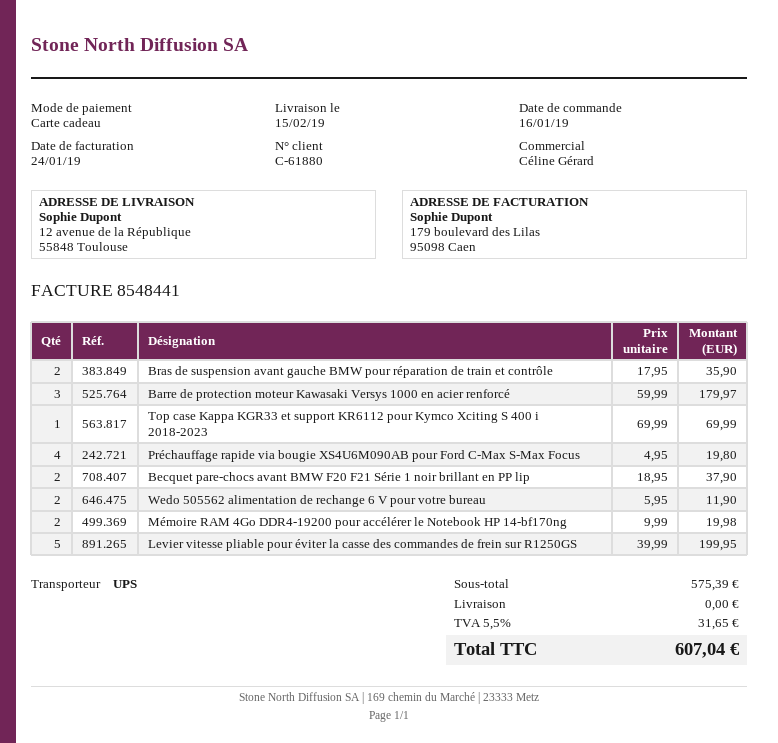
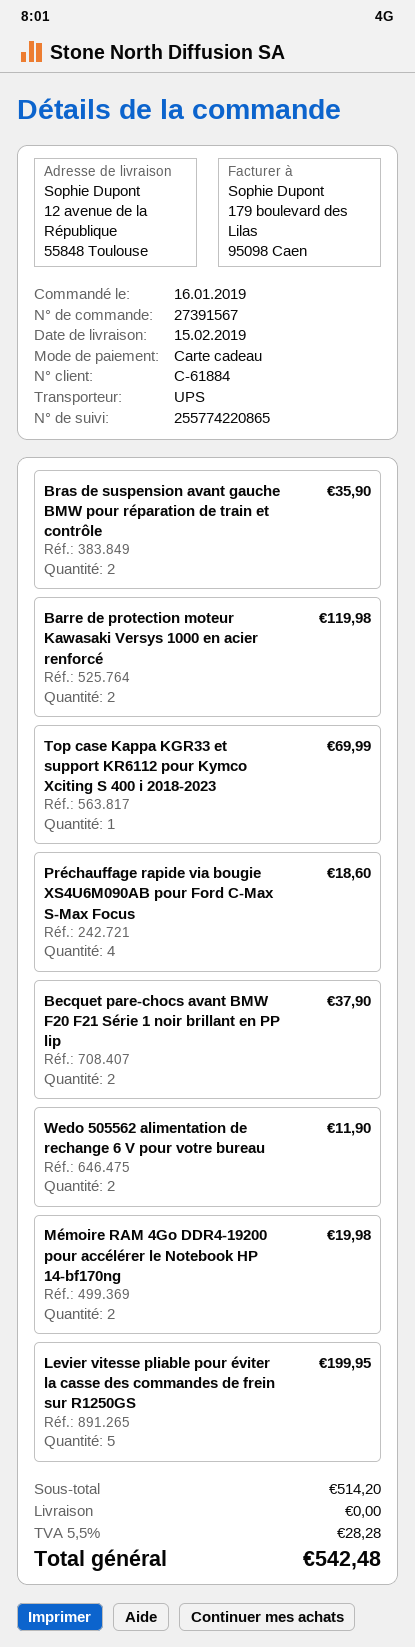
customer number: C-61880 -> C-61884
Barre de protection moteur Kawasaki Versys 1000 en acier renforcé: 3 for 179.97 -> 2 for 119.98
Préchauffage rapide via bougie XS4U6M090AB pour Ford C-Max S-Max Focus: 4 for 19.80 -> 4 for 18.60
subtotal: 575.39 -> 514.20
tax: 5.5% = 31.65 -> 5.5% = 28.28
total: 607.04 -> 542.48

